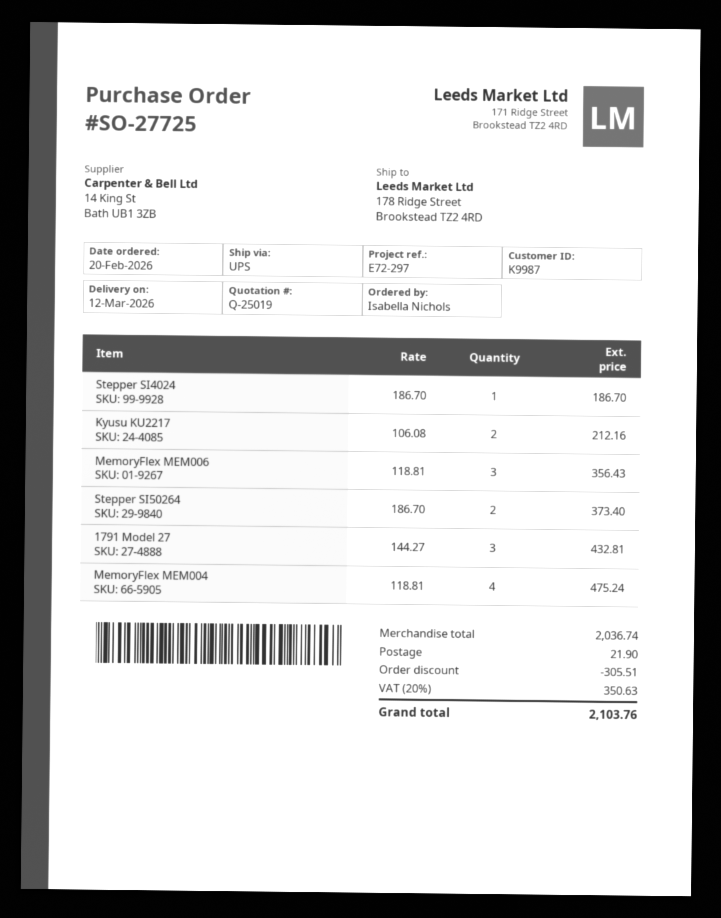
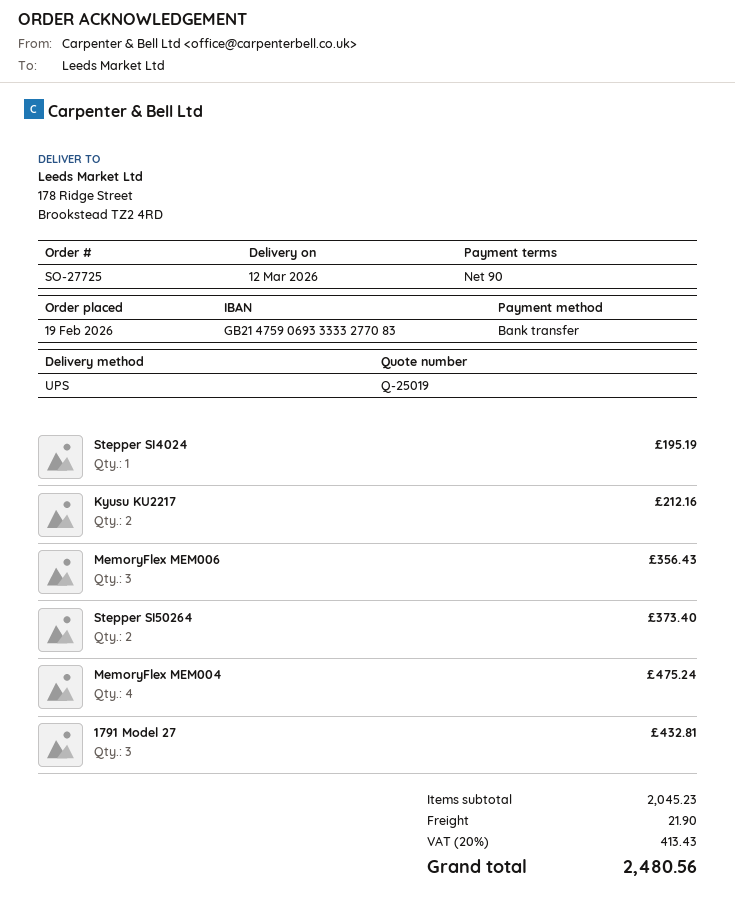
order date: 2026-02-20 -> 2026-02-19
Stepper SI4024: 1 for 186.70 -> 1 for 195.19
subtotal: 2036.74 -> 2045.23
discount: 305.51 -> none
tax: 20% = 350.63 -> 20% = 413.43
total: 2103.76 -> 2480.56

